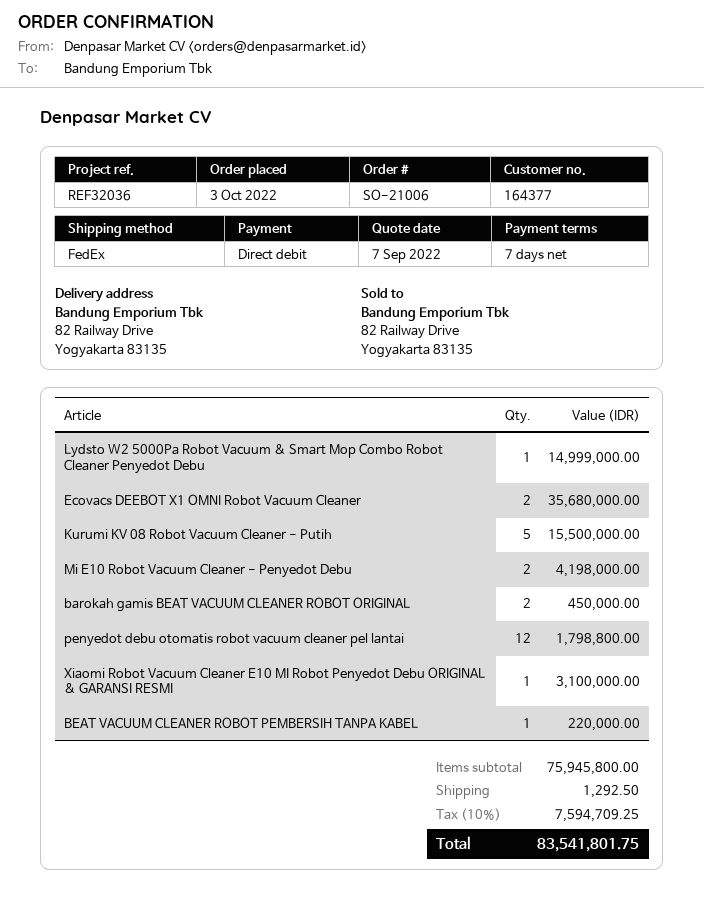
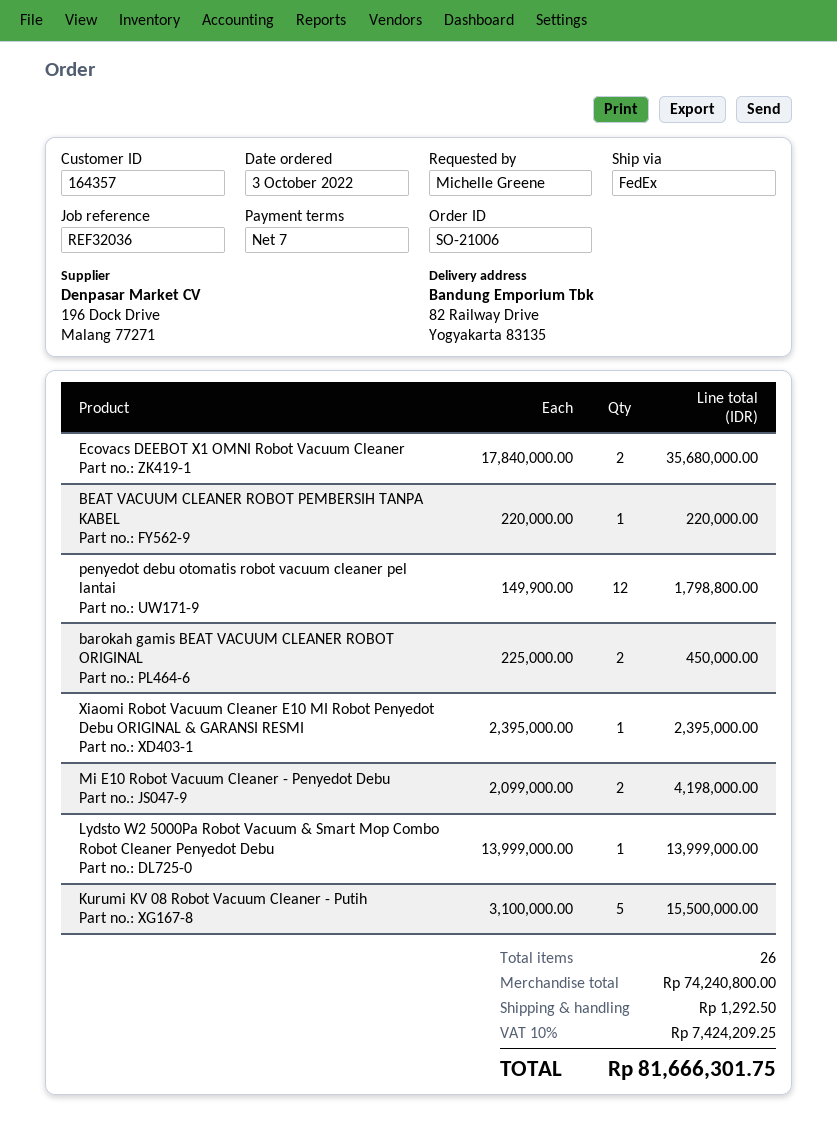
customer number: 164377 -> 164357
Lydsto W2 5000Pa Robot Vacuum & Smart Mop Combo Robot Cleaner Penyedot Debu: 1 for 14999000.00 -> 1 for 13999000.00
Xiaomi Robot Vacuum Cleaner E10 MI Robot Penyedot Debu ORIGINAL & GARANSI RESMI: 1 for 3100000.00 -> 1 for 2395000.00
subtotal: 75945800.00 -> 74240800.00
tax: 10% = 7594709.25 -> 10% = 7424209.25
total: 83541801.75 -> 81666301.75

